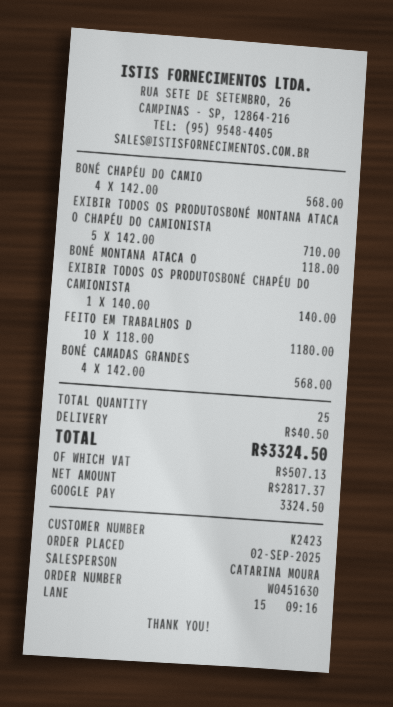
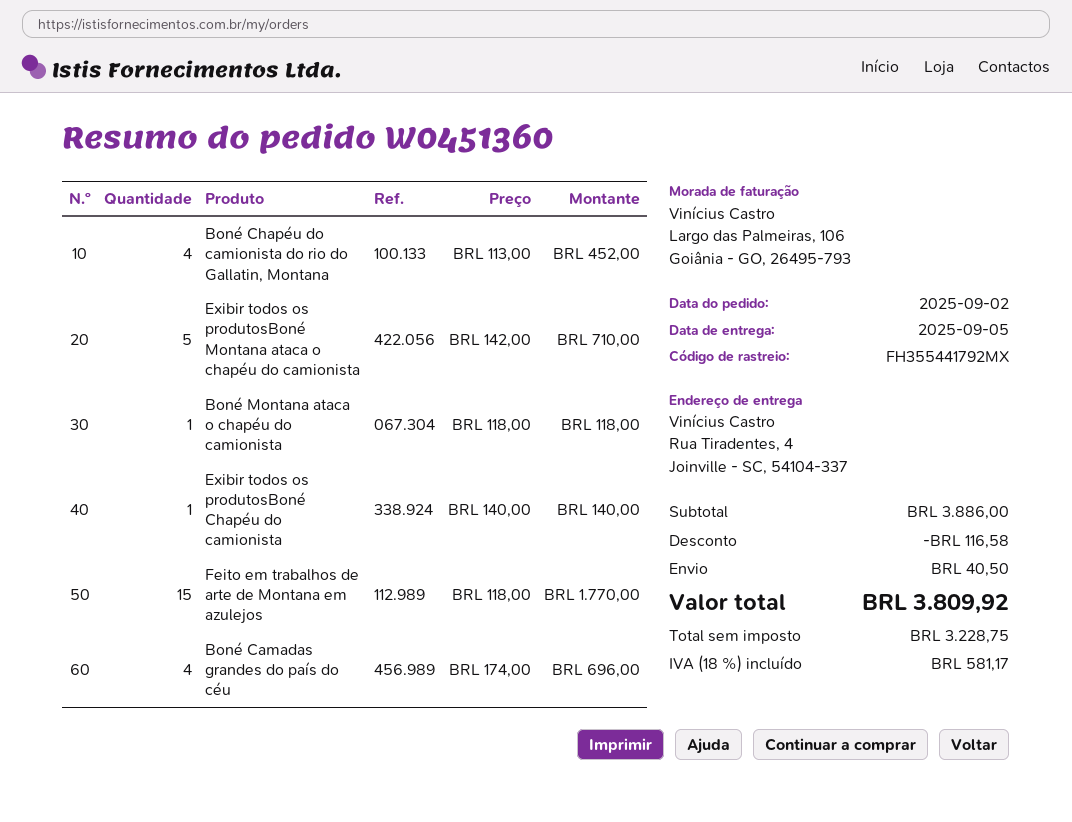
order number: W0451630 -> W0451360
BONÉ CHAPÉU DO CAMIO: 4 x 142.00 = 568.00 -> 4 x 113.00 = 452.00
FEITO EM TRABALHOS D: 10 x 118.00 = 1180.00 -> 15 x 118.00 = 1770.00
BONÉ CAMADAS GRANDES: 4 x 142.00 = 568.00 -> 4 x 174.00 = 696.00
discount: none -> 116.58
net: 2817.37 -> 3228.75
tax: 507.13 -> 581.17
total: 3324.50 -> 3809.92

